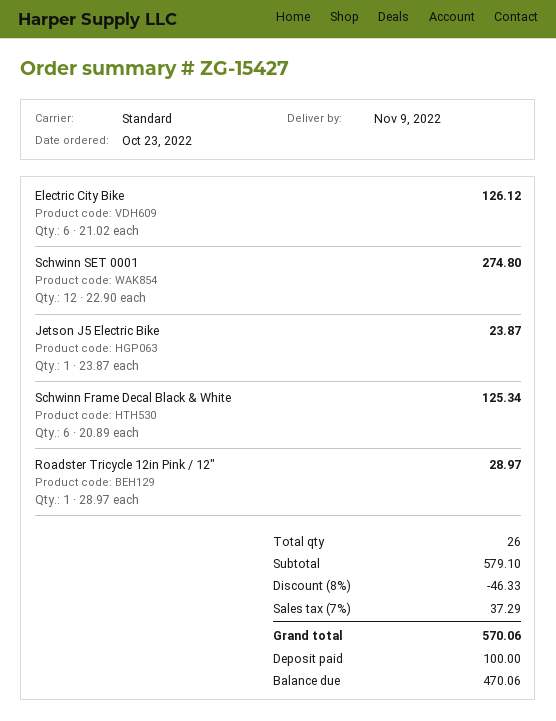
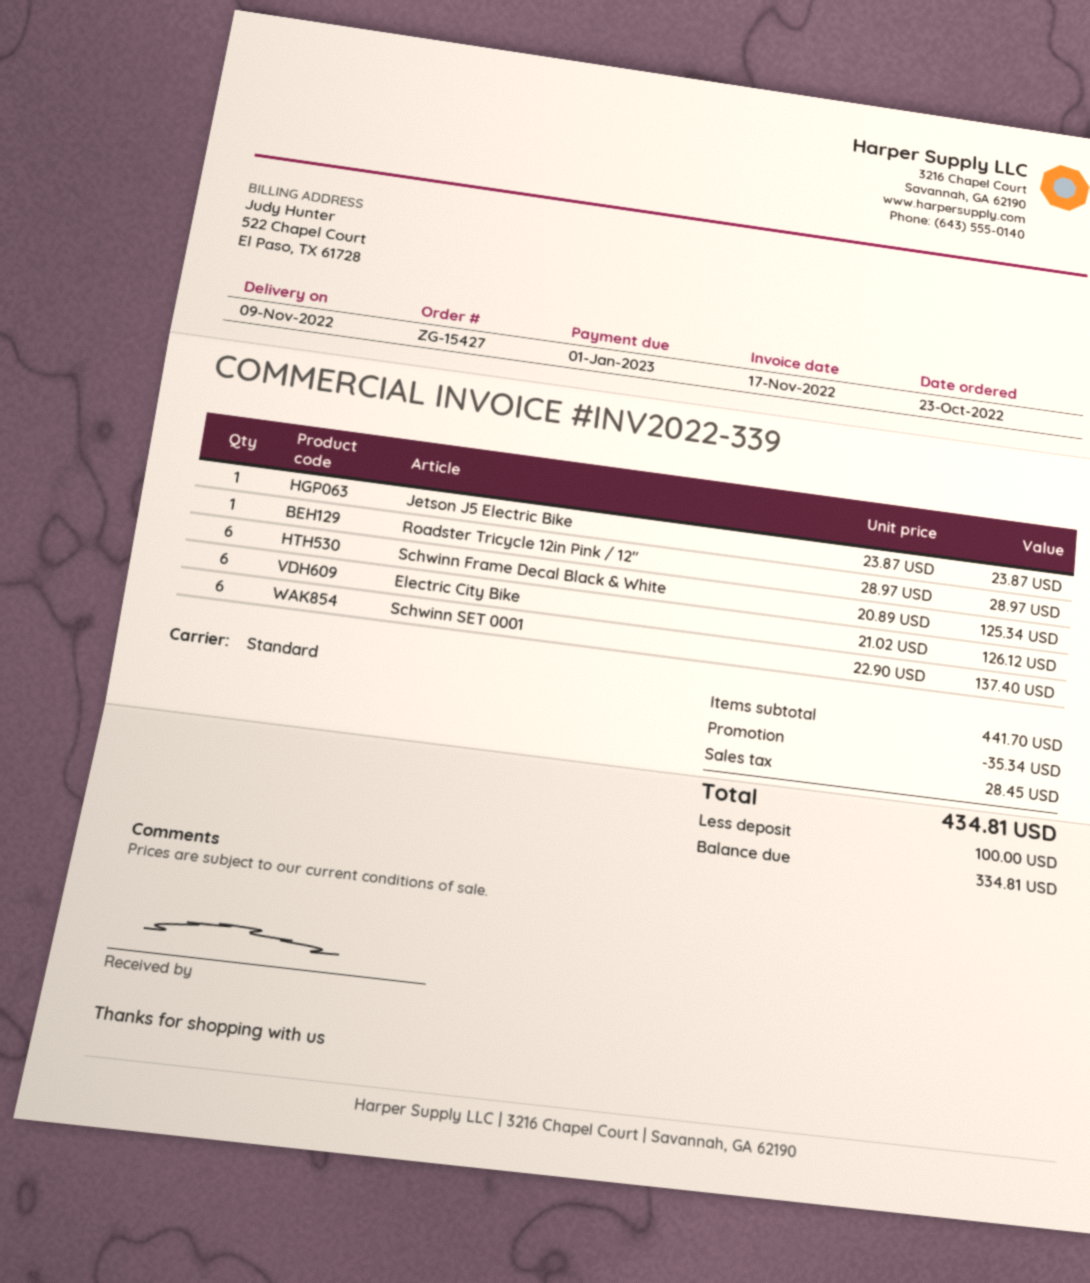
Schwinn SET 0001: 12 x 22.90 = 274.80 -> 6 x 22.90 = 137.40
subtotal: 579.10 -> 441.70
discount: 46.33 -> 35.34
tax: 37.29 -> 28.45
total: 570.06 -> 434.81
balance: 470.06 -> 334.81

